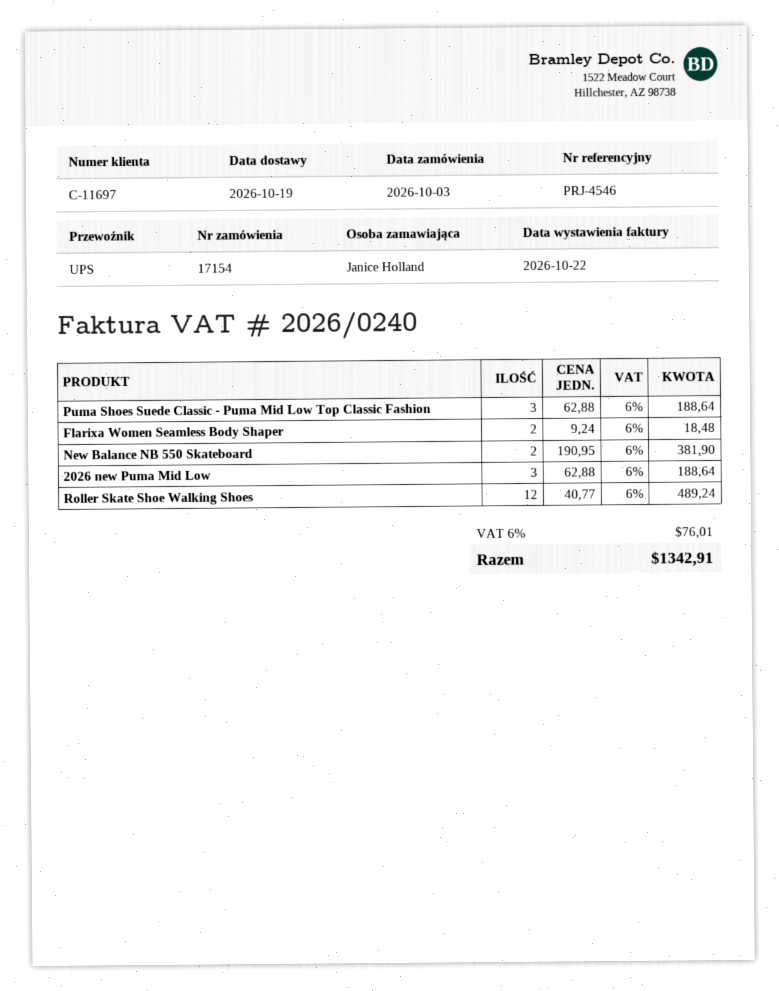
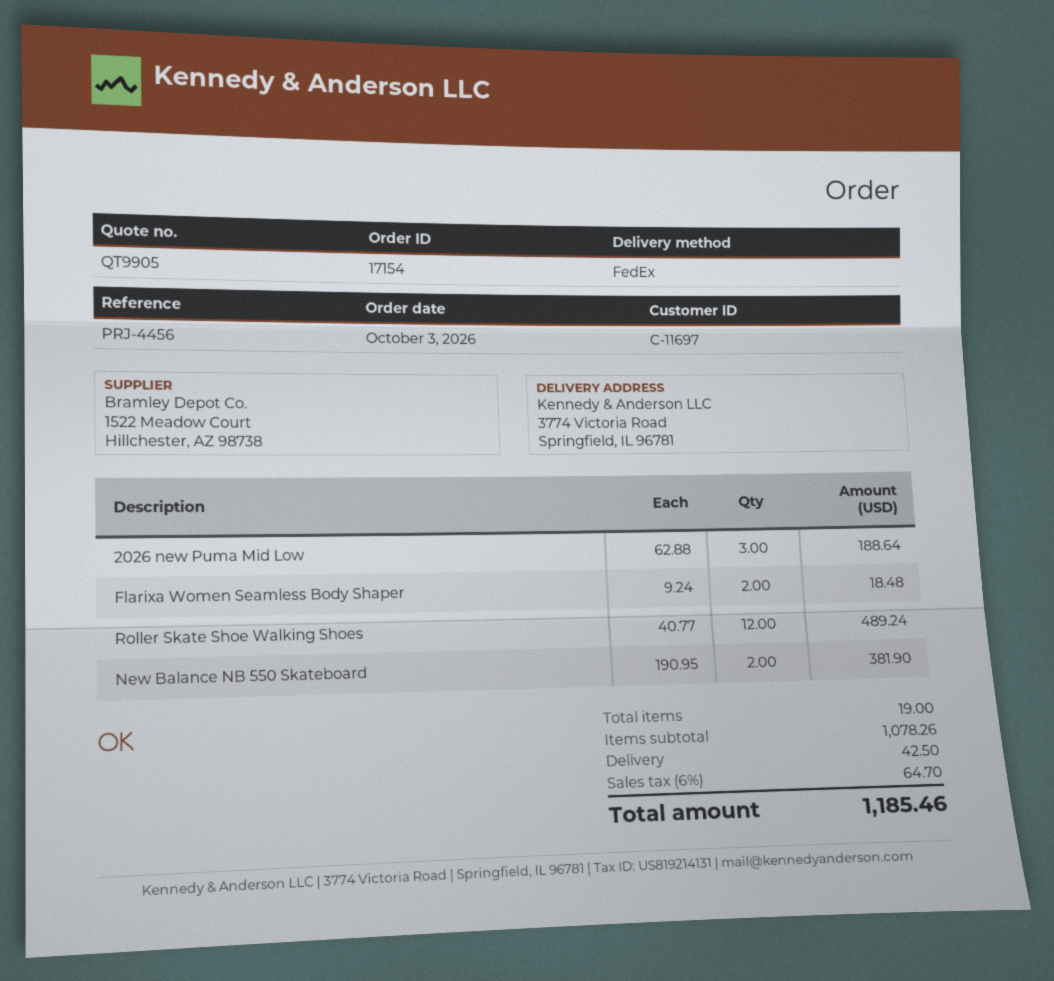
reference: PRJ-4546 -> PRJ-4456
shipping method: UPS -> FedEx
Puma Shoes Suede Classic - Puma Mid Low Top Classic Fashion: 3 x 62.88 = 188.64 -> none
shipping: none -> 42.50
tax: 6% = 76.01 -> 6% = 64.70
total: 1342.91 -> 1185.46

